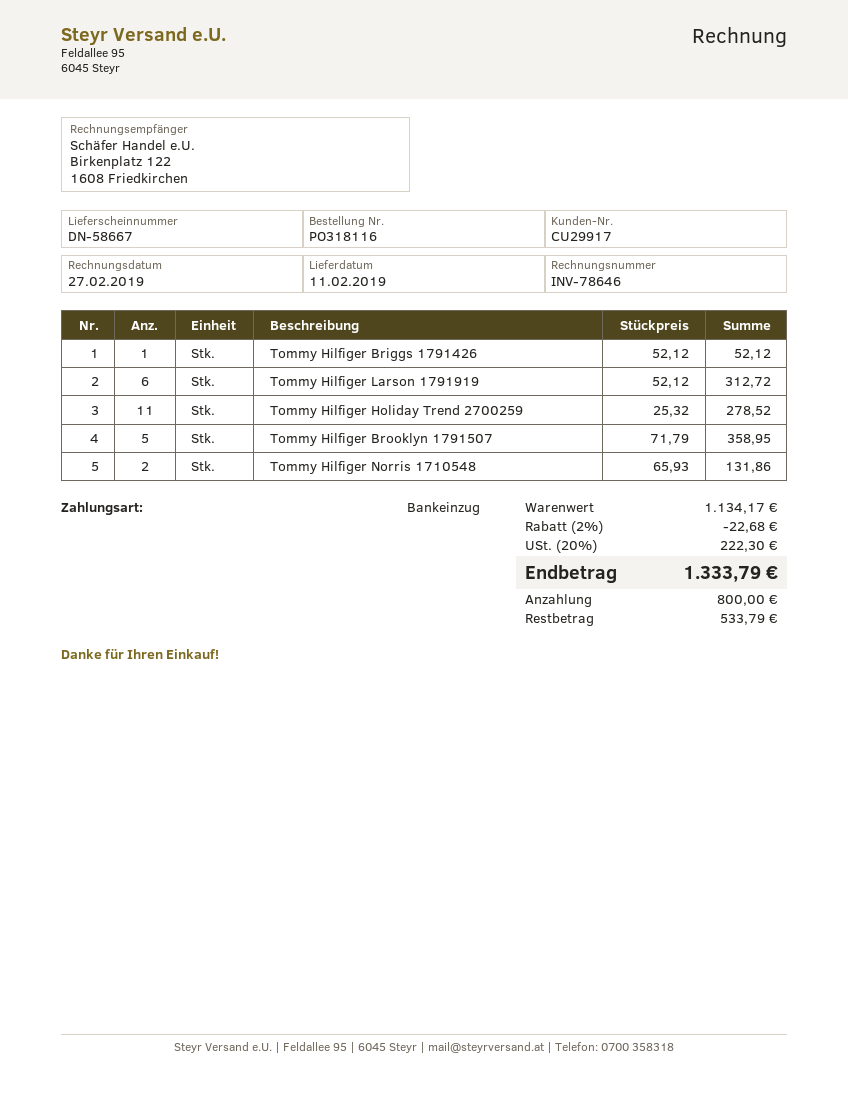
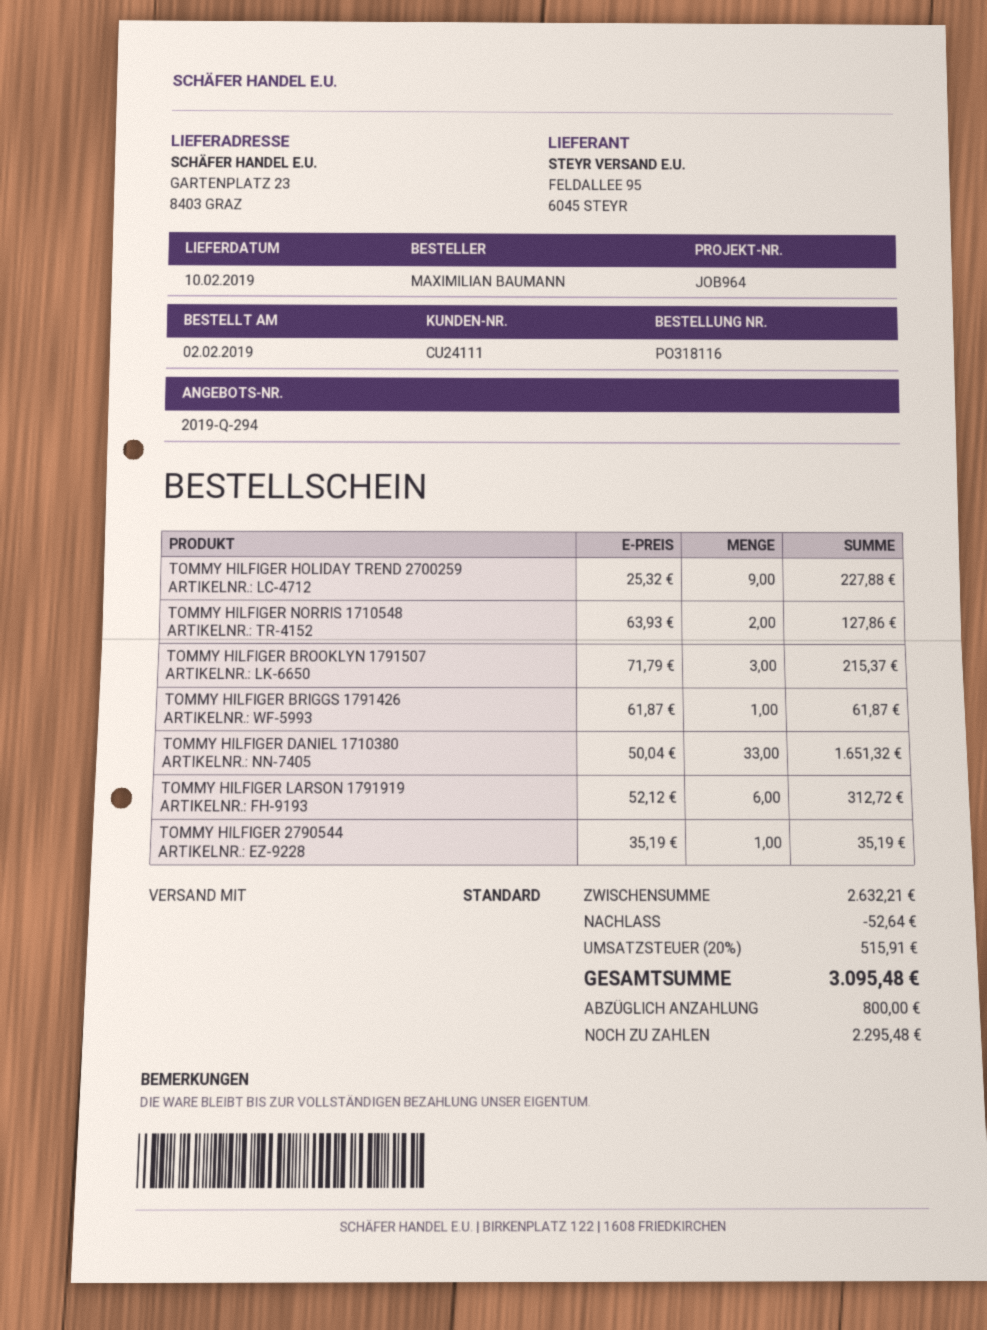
delivery date: 2019-02-11 -> 2019-02-10
customer number: CU29917 -> CU24111
Tommy Hilfiger Briggs 1791426: 1 x 52.12 = 52.12 -> 1 x 61.87 = 61.87
Tommy Hilfiger Holiday Trend 2700259: 11 x 25.32 = 278.52 -> 9 x 25.32 = 227.88
Tommy Hilfiger Brooklyn 1791507: 5 x 71.79 = 358.95 -> 3 x 71.79 = 215.37
Tommy Hilfiger Norris 1710548: 2 x 65.93 = 131.86 -> 2 x 63.93 = 127.86
TOMMY HILFIGER DANIEL 1710380: none -> 33 x 50.04 = 1651.32
TOMMY HILFIGER 2790544: none -> 1 x 35.19 = 35.19
subtotal: 1134.17 -> 2632.21
discount: 22.68 -> 52.64
tax: 20% = 222.30 -> 20% = 515.91
total: 1333.79 -> 3095.48
balance: 533.79 -> 2295.48

